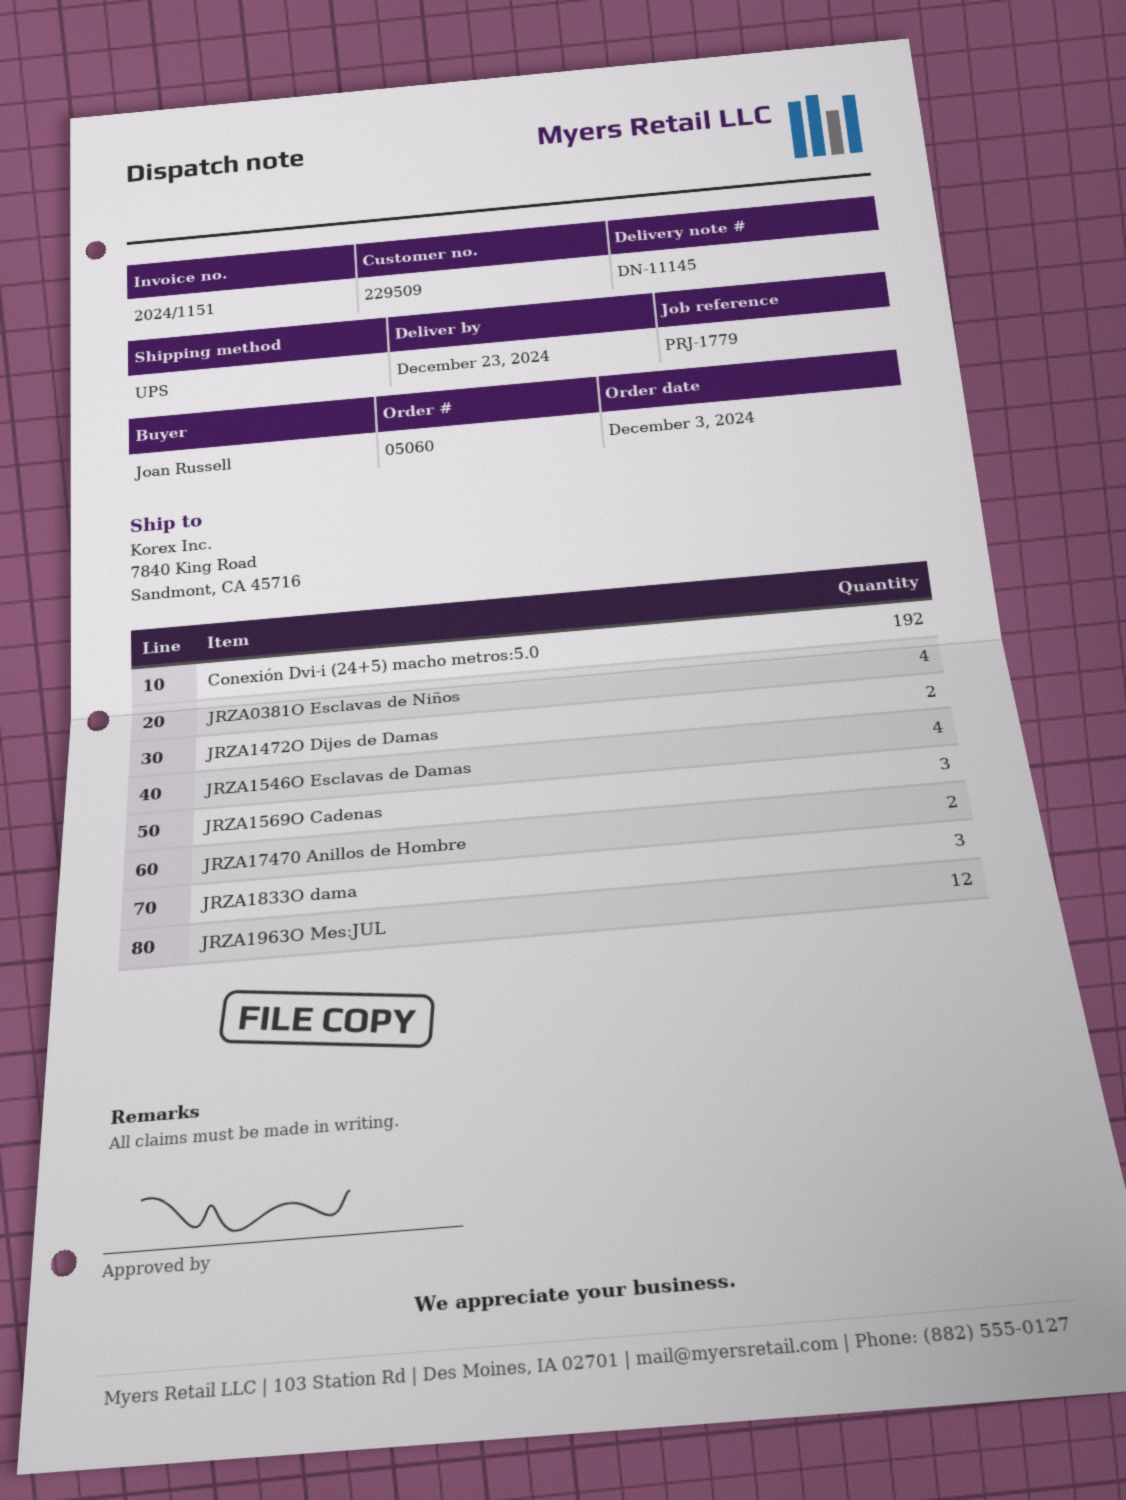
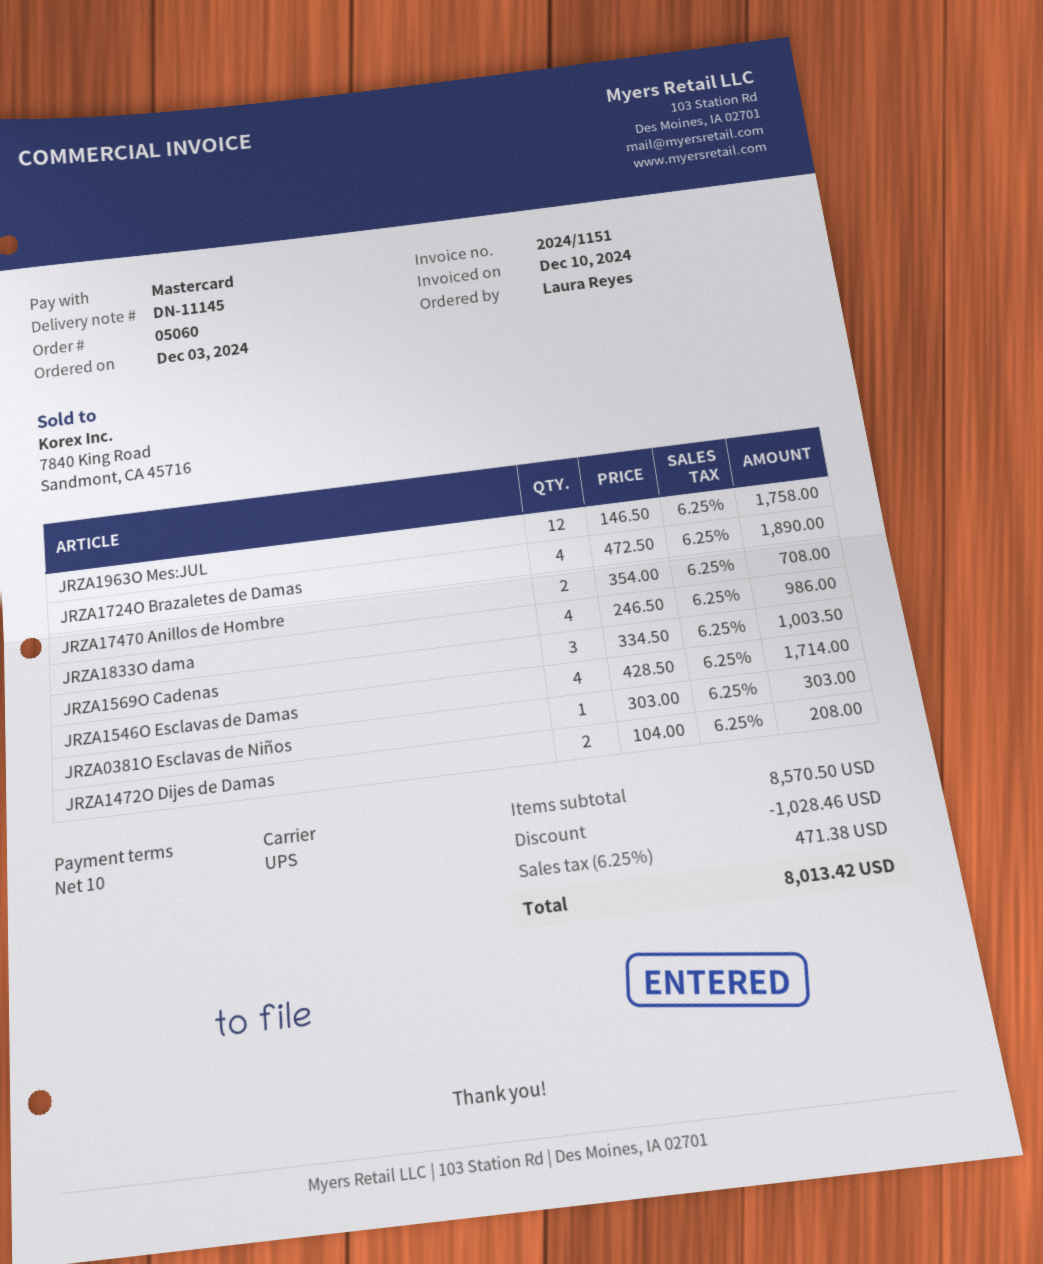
ordered by: Joan Russell -> Laura Reyes
Conexión Dvi-i (24+5) macho metros:5.0: 192 -> none
JRZA0381O Esclavas de Niños: 4 -> 1
JRZA1833O dama: 3 -> 4
JRZA1724O Brazaletes de Damas: none -> 4

